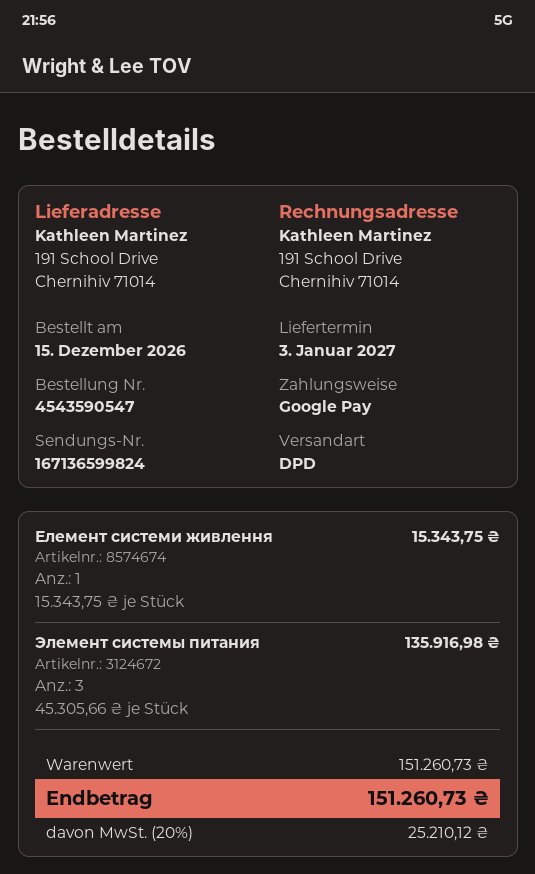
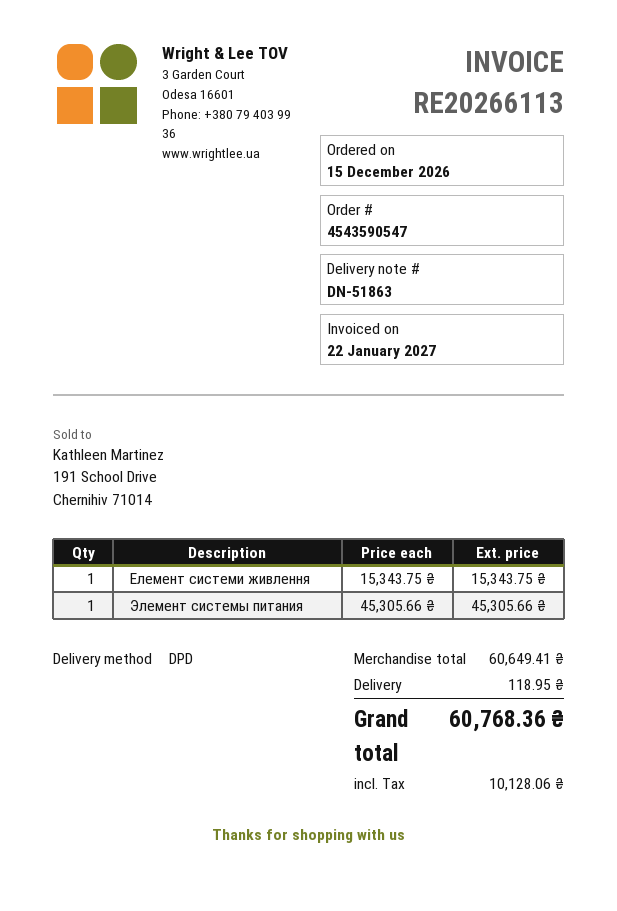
Элемент системы питания: 3 x 45305.66 = 135916.98 -> 1 x 45305.66 = 45305.66
subtotal: 151260.73 -> 60649.41
shipping: none -> 118.95
tax: 25210.12 -> 10128.06
total: 151260.73 -> 60768.36

